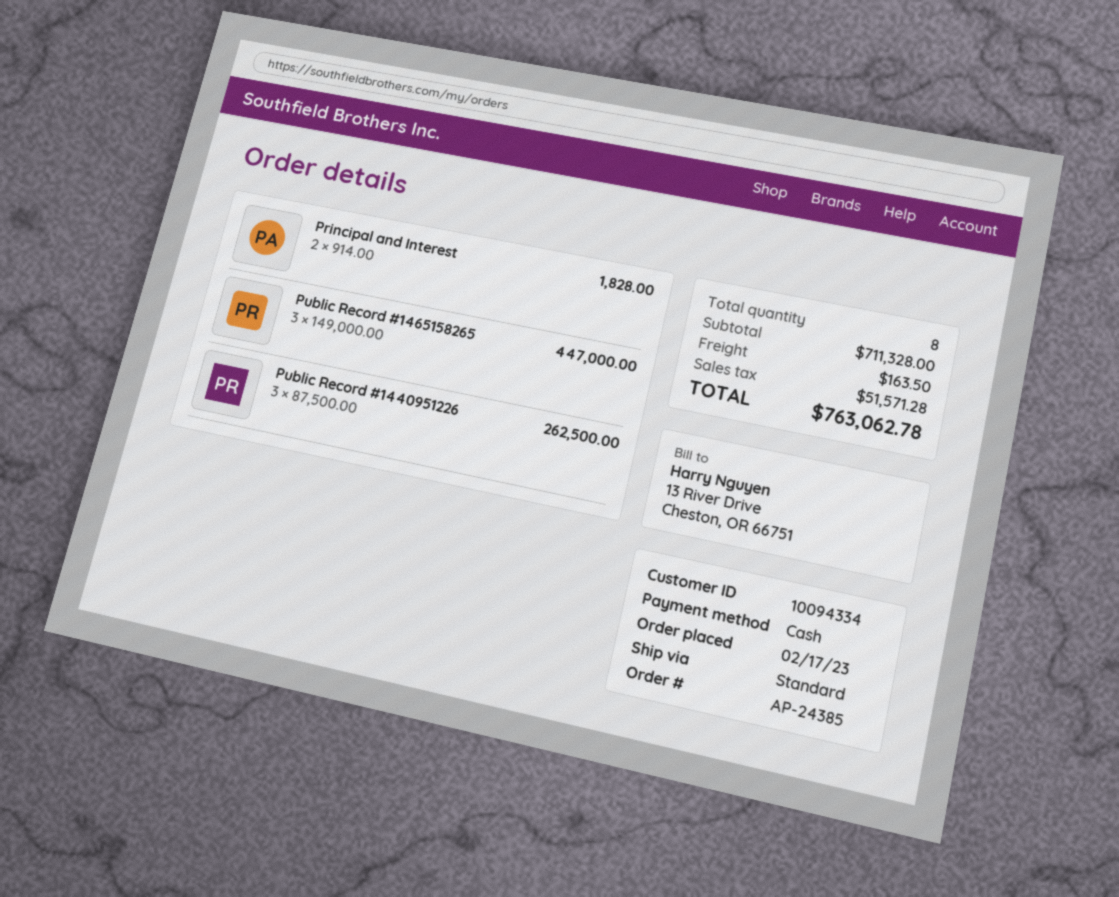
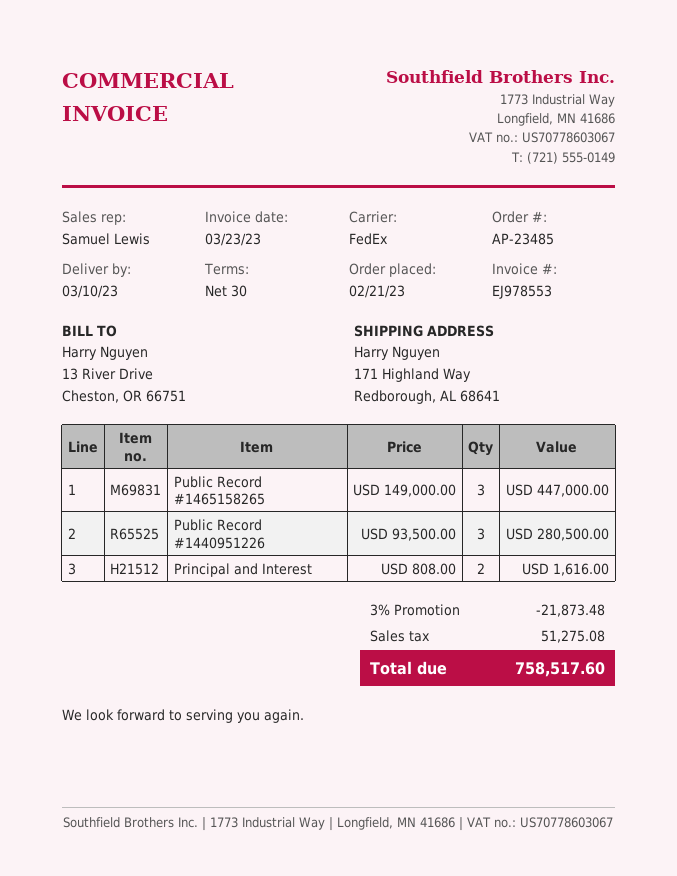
order number: AP-24385 -> AP-23485
order date: 2023-02-17 -> 2023-02-21
shipping method: standard -> FedEx
Principal and Interest: 2 x 914.00 = 1828.00 -> 2 x 808.00 = 1616.00
Public Record #1440951226: 3 x 87500.00 = 262500.00 -> 3 x 93500.00 = 280500.00
discount: none -> 3% = 21873.48
shipping: 163.50 -> none
tax: 51571.28 -> 51275.08
total: 763062.78 -> 758517.60

